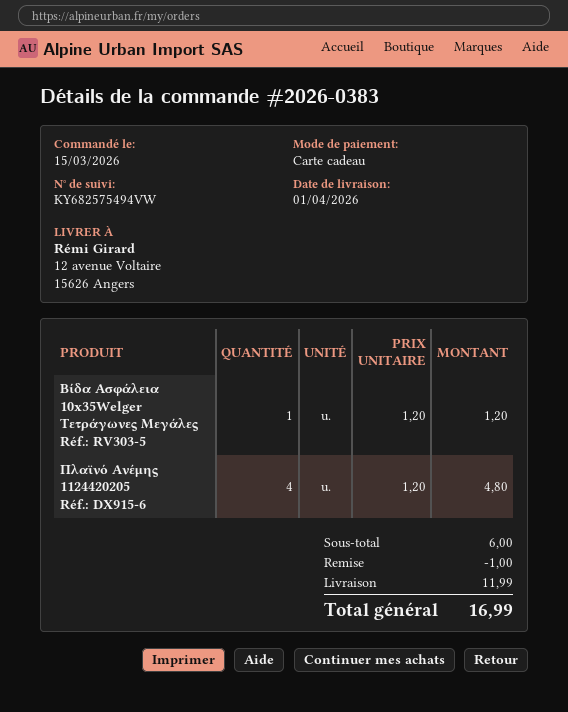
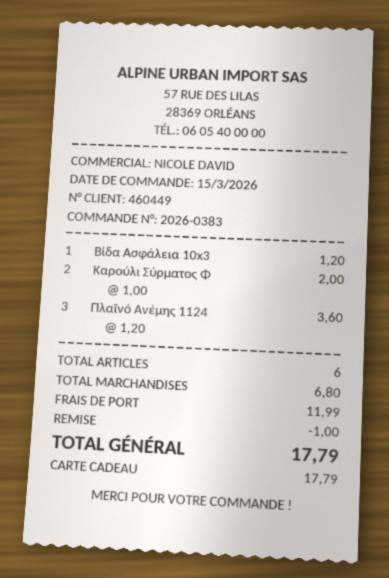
Πλαϊνό Ανέμης 1124420205: 4 x 1.20 = 4.80 -> 3 x 1.20 = 3.60
Kαρούλι Σύρματος Φ: none -> 2 x 1.00 = 2.00
subtotal: 6.00 -> 6.80
total: 16.99 -> 17.79

